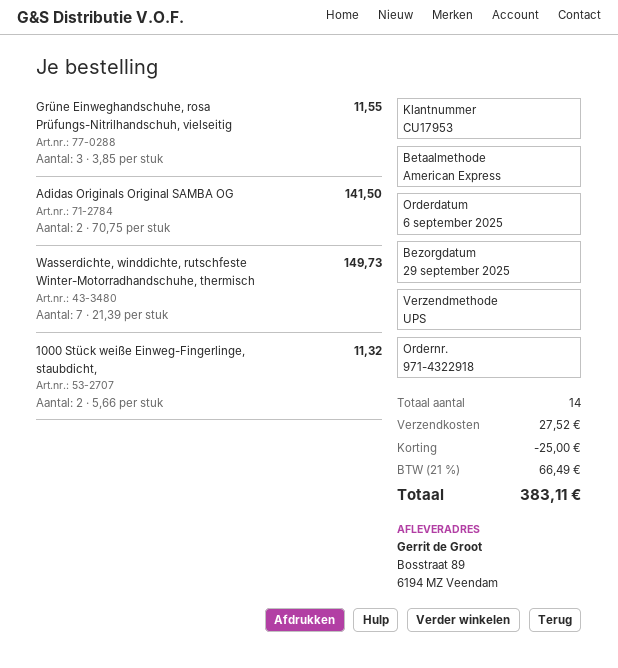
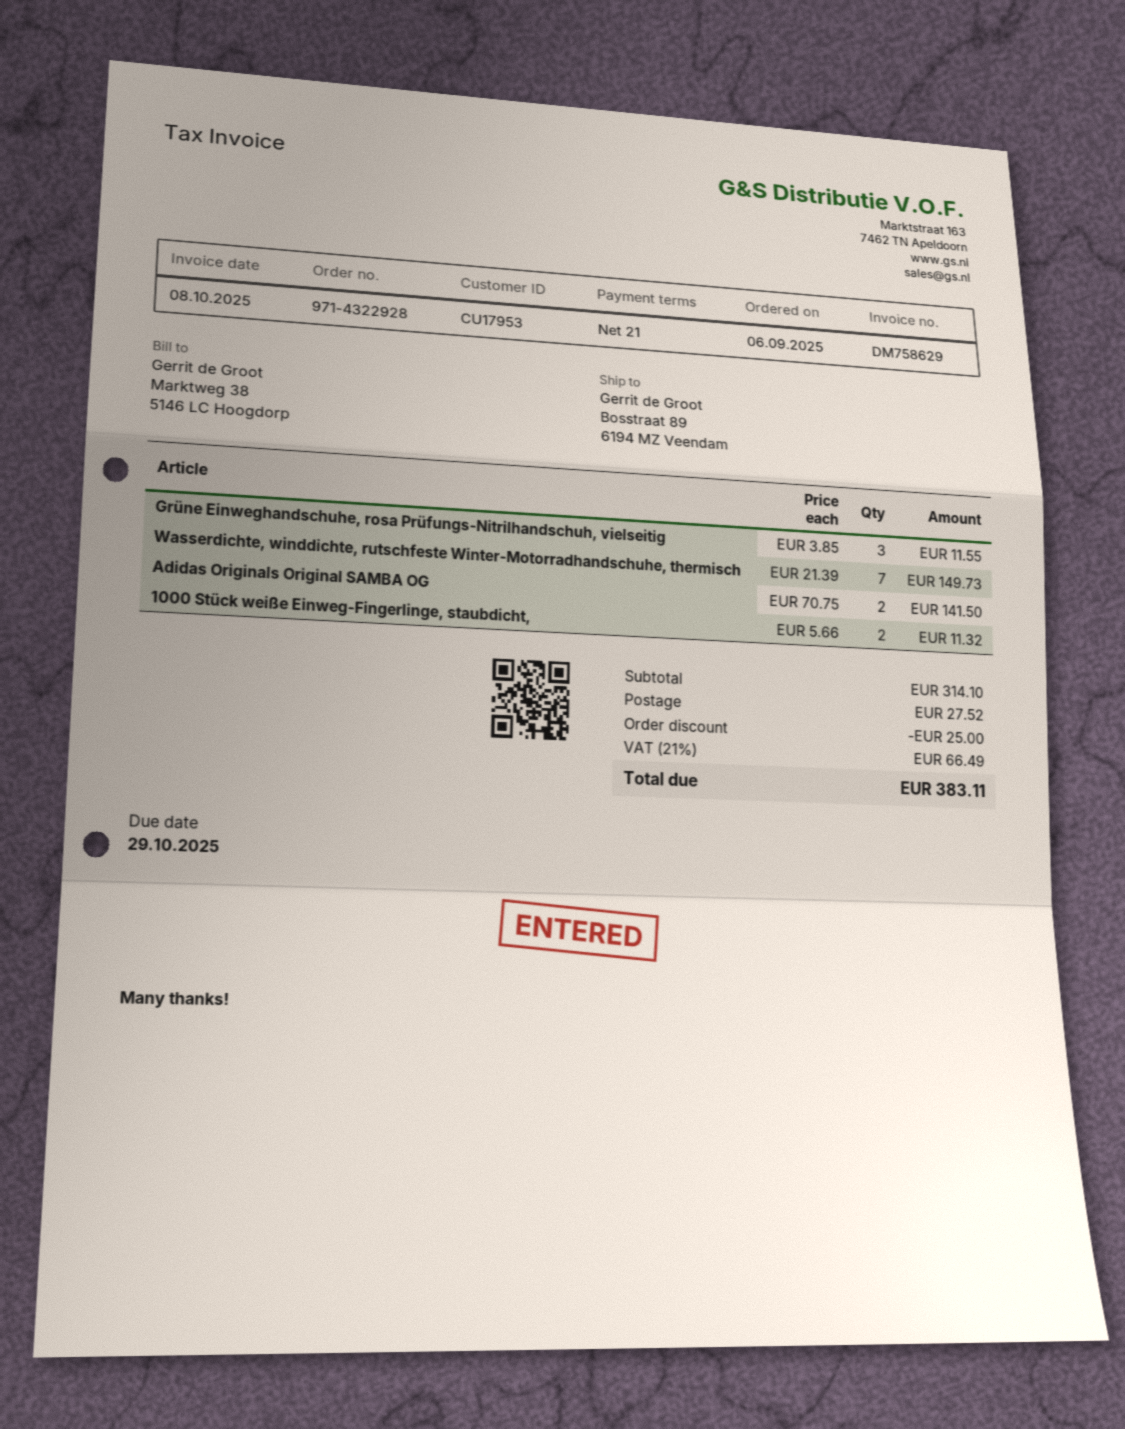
order number: 971-4322918 -> 971-4322928

